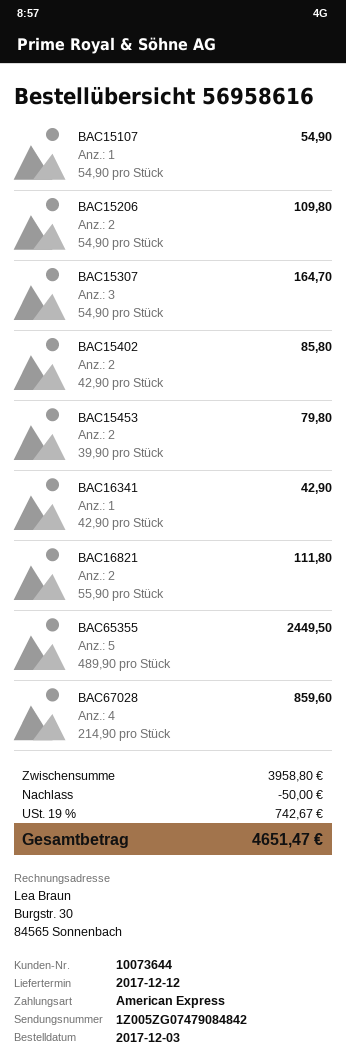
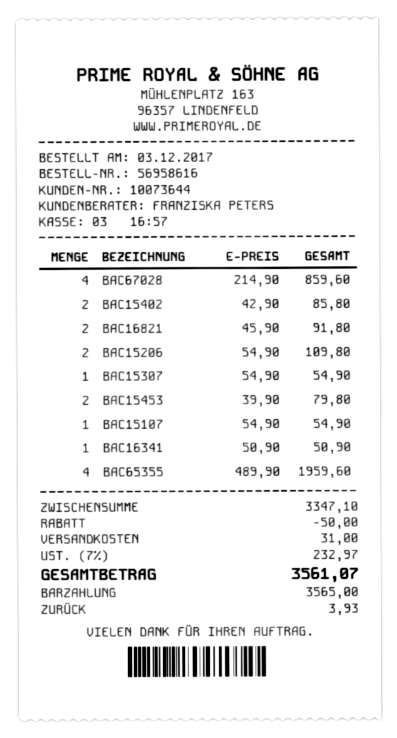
payment method: American Express -> cash
BAC15307: 3 x 54.90 = 164.70 -> 1 x 54.90 = 54.90
BAC16341: 1 x 42.90 = 42.90 -> 1 x 50.90 = 50.90
BAC16821: 2 x 55.90 = 111.80 -> 2 x 45.90 = 91.80
BAC65355: 5 x 489.90 = 2449.50 -> 4 x 489.90 = 1959.60
subtotal: 3958.80 -> 3347.10
shipping: none -> 31.00
tax: 19% = 742.67 -> 7% = 232.97
total: 4651.47 -> 3561.07

